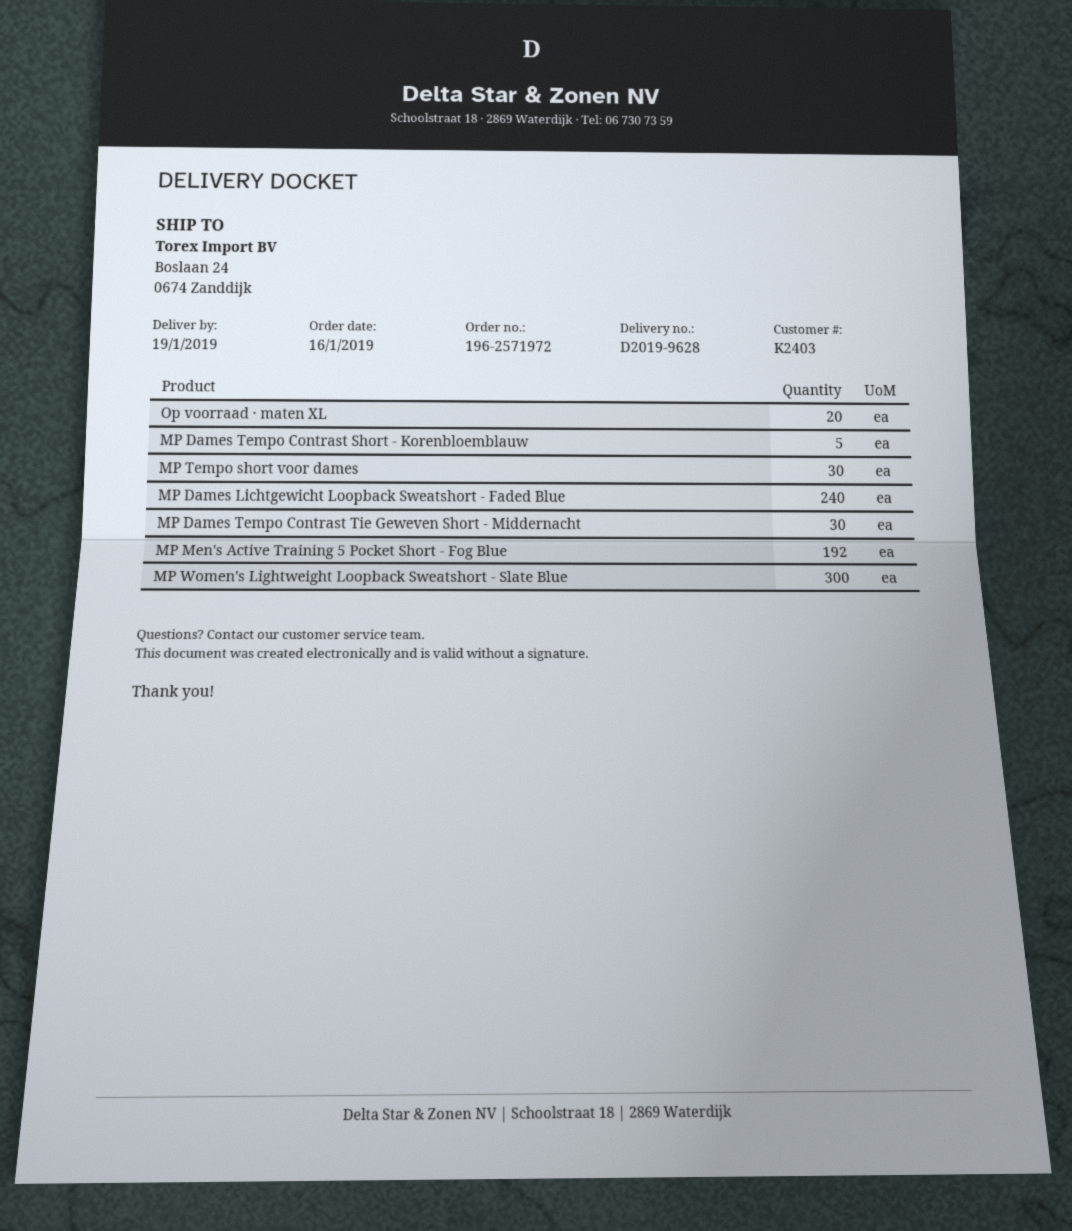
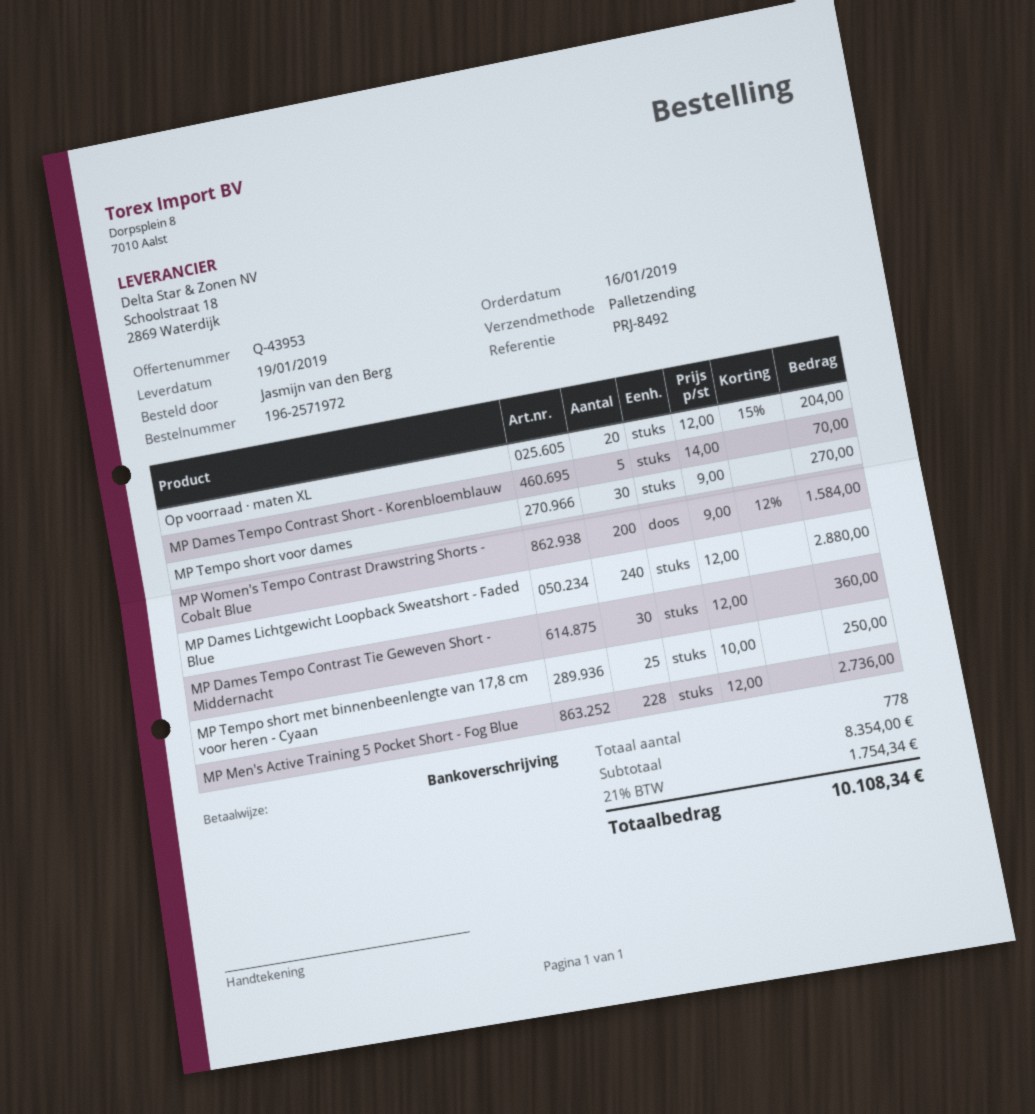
MP Men's Active Training 5 Pocket Short - Fog Blue: 192 -> 228
MP Women's Lightweight Loopback Sweatshort - Slate Blue: 300 -> none
MP Women's Tempo Contrast Drawstring Shorts - Cobalt Blue: none -> 200
MP Tempo short met binnenbeenlengte van 17,8 cm voor heren - Cyaan: none -> 25

